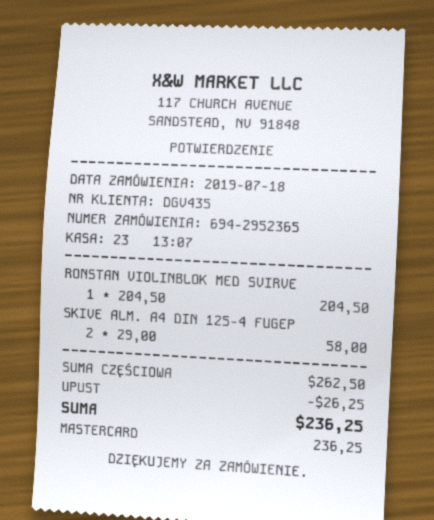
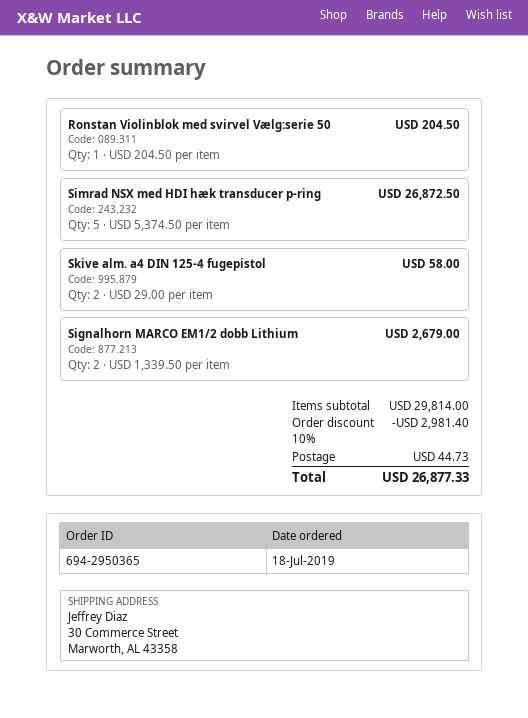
order number: 694-2952365 -> 694-2950365
Simrad NSX med HDI hæk transducer p-ring: none -> 5 x 5374.50 = 26872.50
Signalhorn MARCO EM1/2 dobb Lithium: none -> 2 x 1339.50 = 2679.00
subtotal: 262.50 -> 29814.00
discount: 26.25 -> 2981.40
shipping: none -> 44.73
total: 236.25 -> 26877.33

